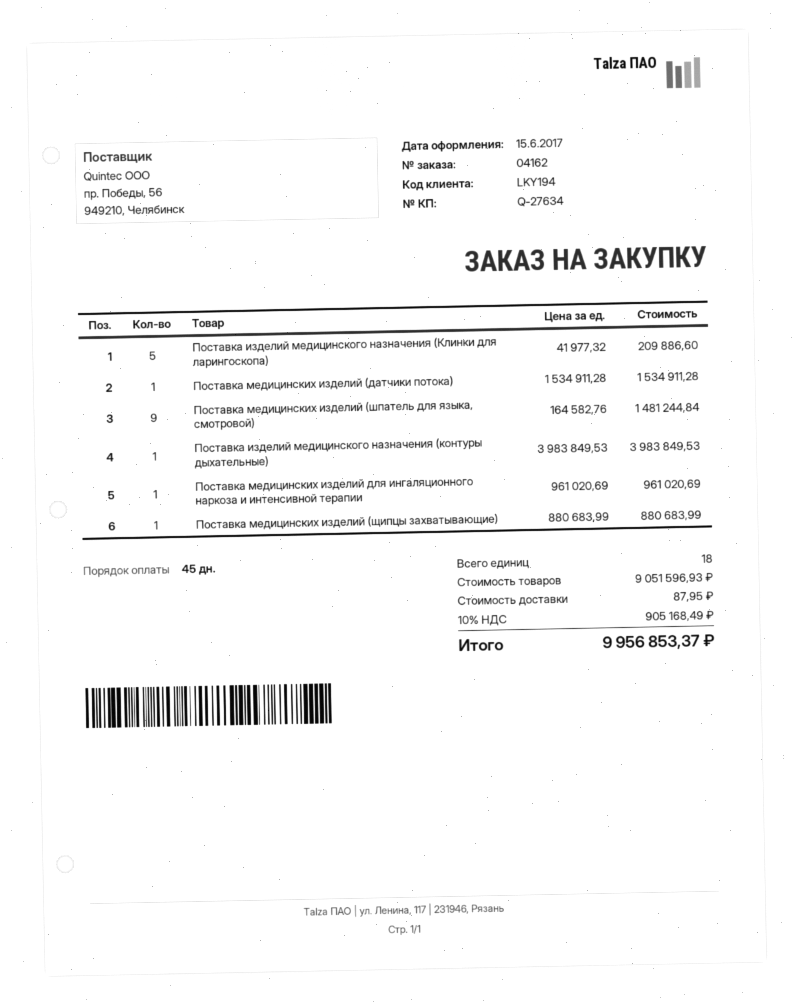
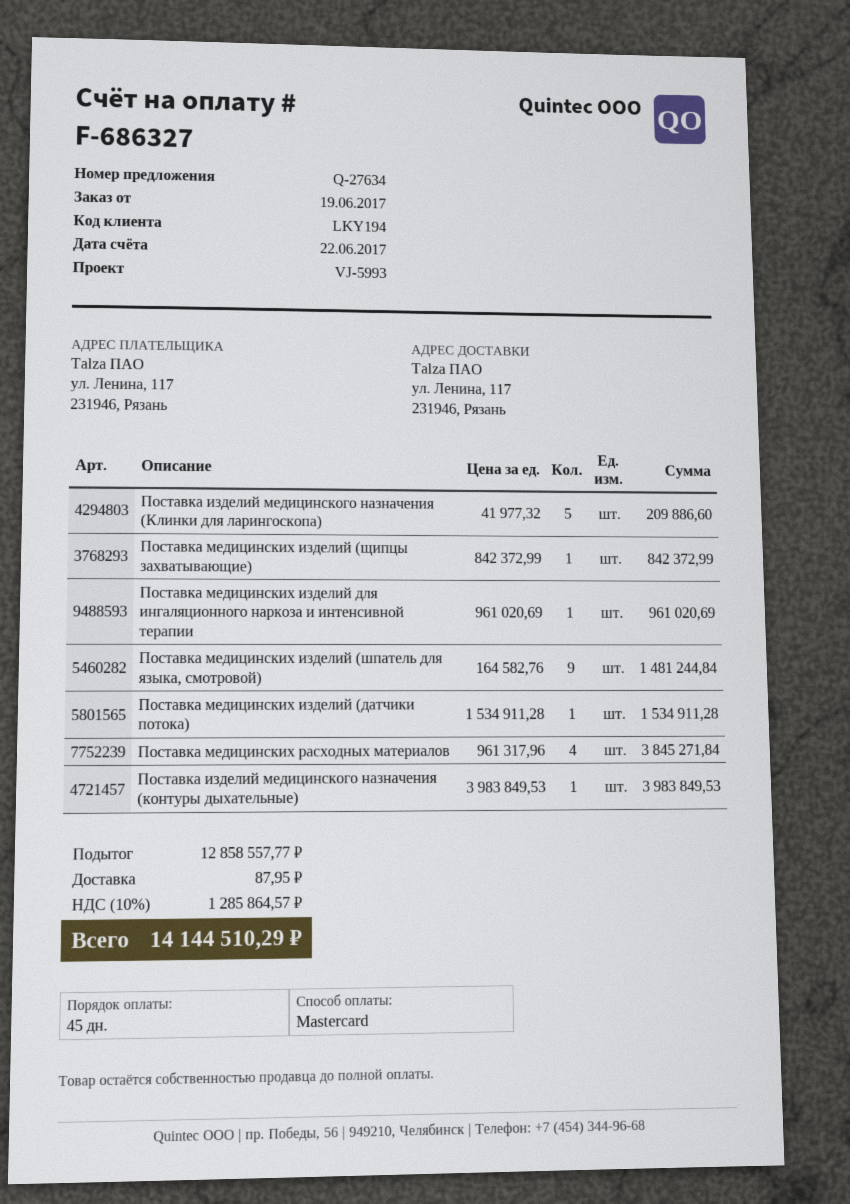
order date: 2017-06-15 -> 2017-06-19
Поставка медицинских изделий (щипцы захватывающие): 1 x 880683.99 = 880683.99 -> 1 x 842372.99 = 842372.99
Поставка медицинских расходных материалов: none -> 4 x 961317.96 = 3845271.84
subtotal: 9051596.93 -> 12858557.77
tax: 10% = 905168.49 -> 10% = 1285864.57
total: 9956853.37 -> 14144510.29

